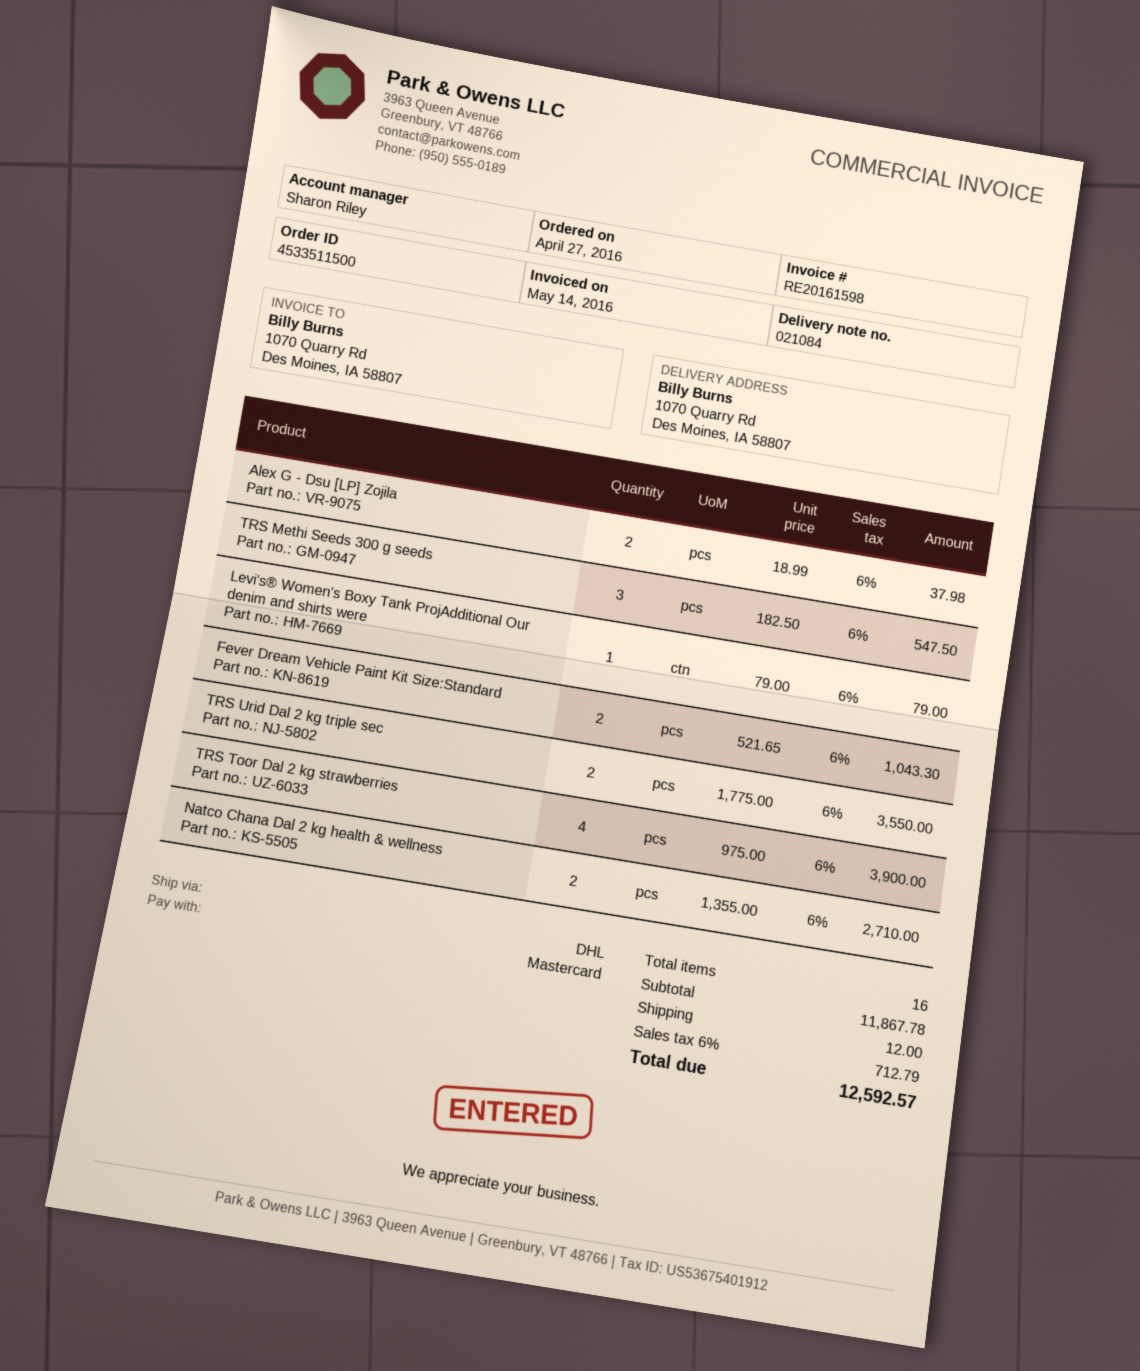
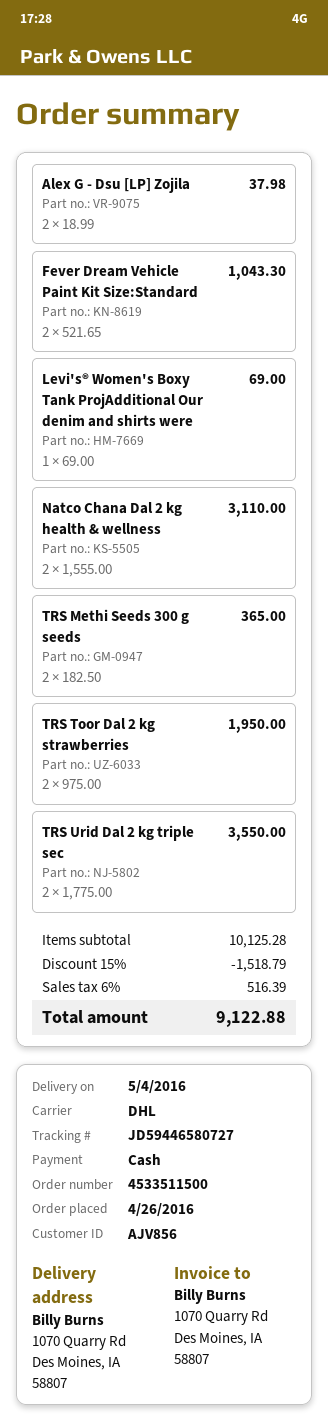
order date: 2016-04-27 -> 2016-04-26
payment method: Mastercard -> cash
TRS Methi Seeds 300 g seeds: 3 x 182.50 = 547.50 -> 2 x 182.50 = 365.00
Levi's® Women's Boxy Tank ProjAdditional Our denim and shirts were: 1 x 79.00 = 79.00 -> 1 x 69.00 = 69.00
TRS Toor Dal 2 kg strawberries: 4 x 975.00 = 3900.00 -> 2 x 975.00 = 1950.00
Natco Chana Dal 2 kg health & wellness: 2 x 1355.00 = 2710.00 -> 2 x 1555.00 = 3110.00
subtotal: 11867.78 -> 10125.28
discount: none -> 15% = 1518.79
shipping: 12.00 -> none
tax: 6% = 712.79 -> 6% = 516.39
total: 12592.57 -> 9122.88

